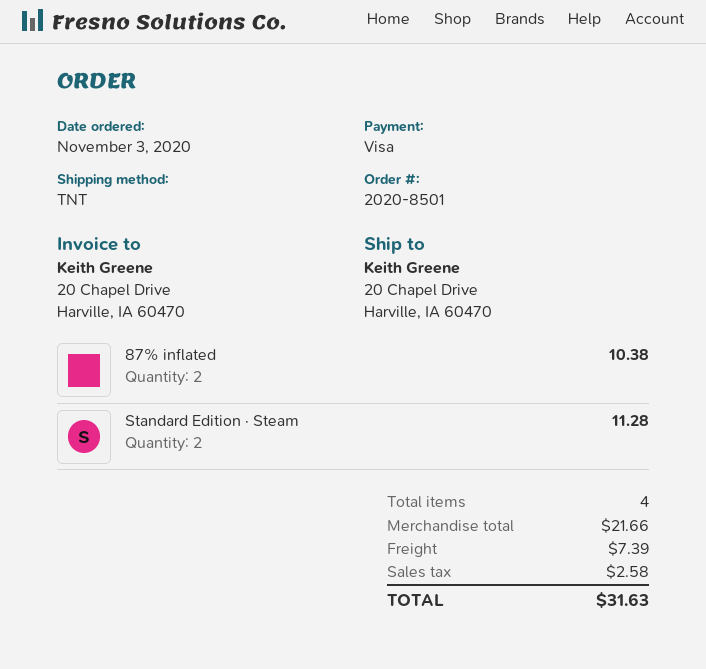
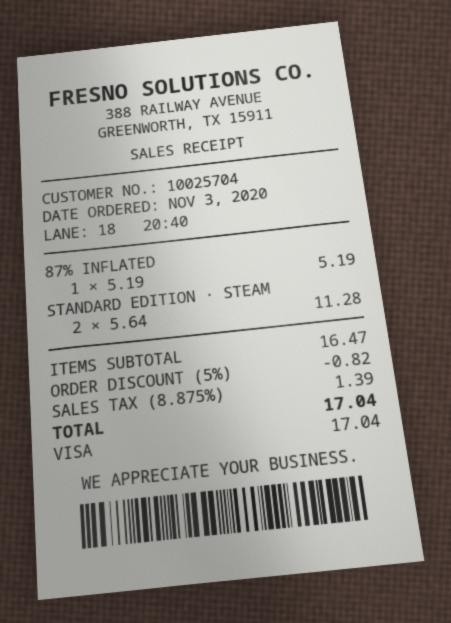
87% inflated: 2 for 10.38 -> 1 for 5.19
subtotal: 21.66 -> 16.47
discount: none -> 5% = 0.82
shipping: 7.39 -> none
tax: 2.58 -> 1.39
total: 31.63 -> 17.04

